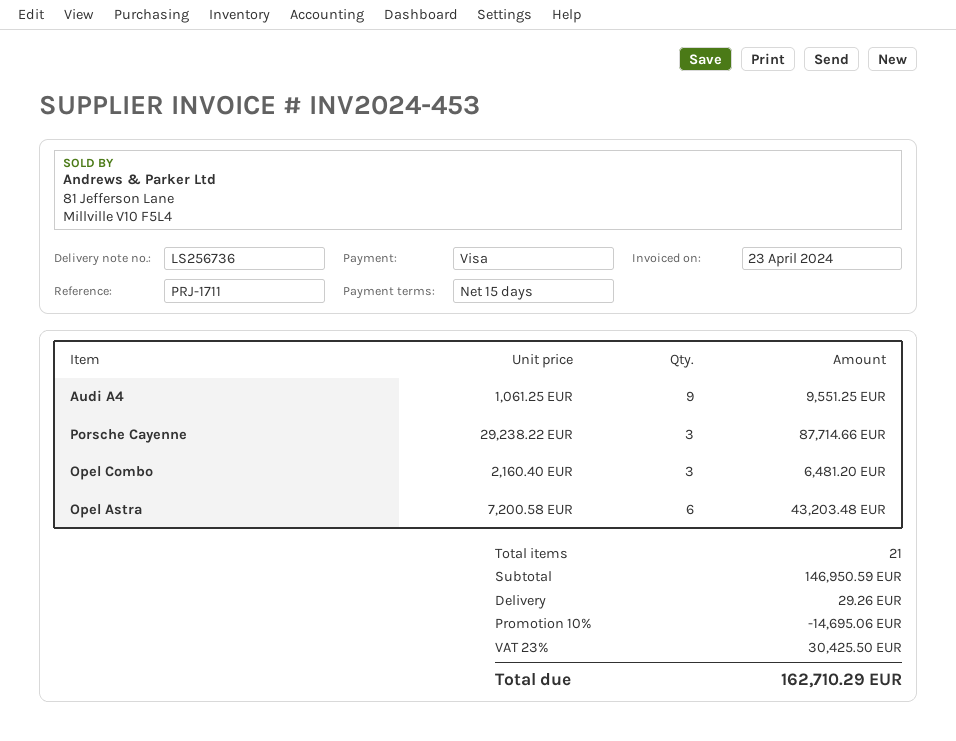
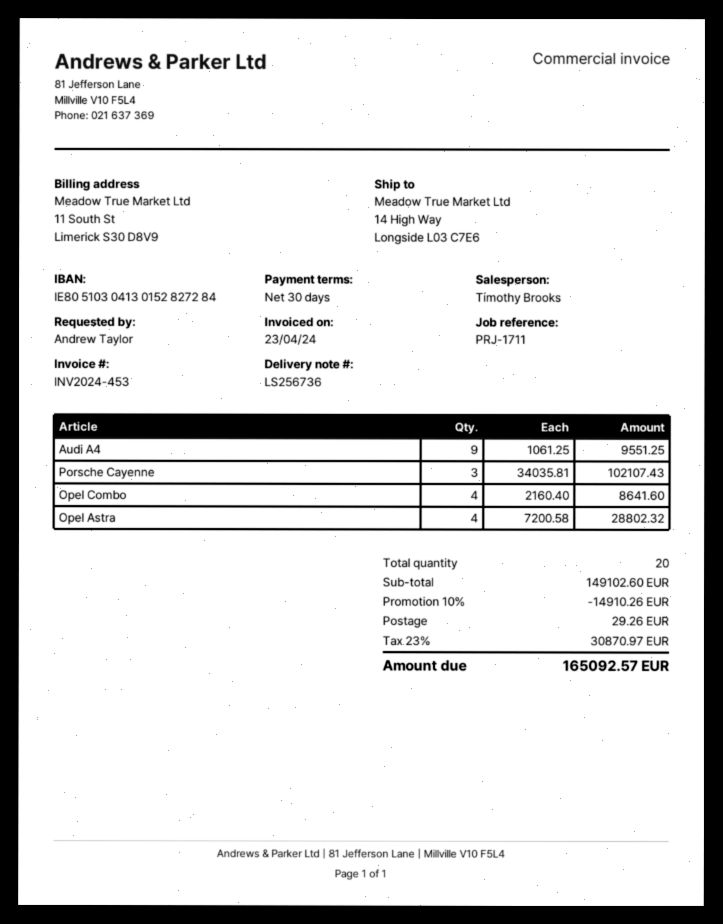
payment terms: 15 days -> 30 days
Porsche Cayenne: 3 x 29238.22 = 87714.66 -> 3 x 34035.81 = 102107.43
Opel Combo: 3 x 2160.40 = 6481.20 -> 4 x 2160.40 = 8641.60
Opel Astra: 6 x 7200.58 = 43203.48 -> 4 x 7200.58 = 28802.32
total quantity: 21 -> 20
subtotal: 146950.59 -> 149102.60
discount: 10% = 14695.06 -> 10% = 14910.26
tax: 23% = 30425.50 -> 23% = 30870.97
total: 162710.29 -> 165092.57

